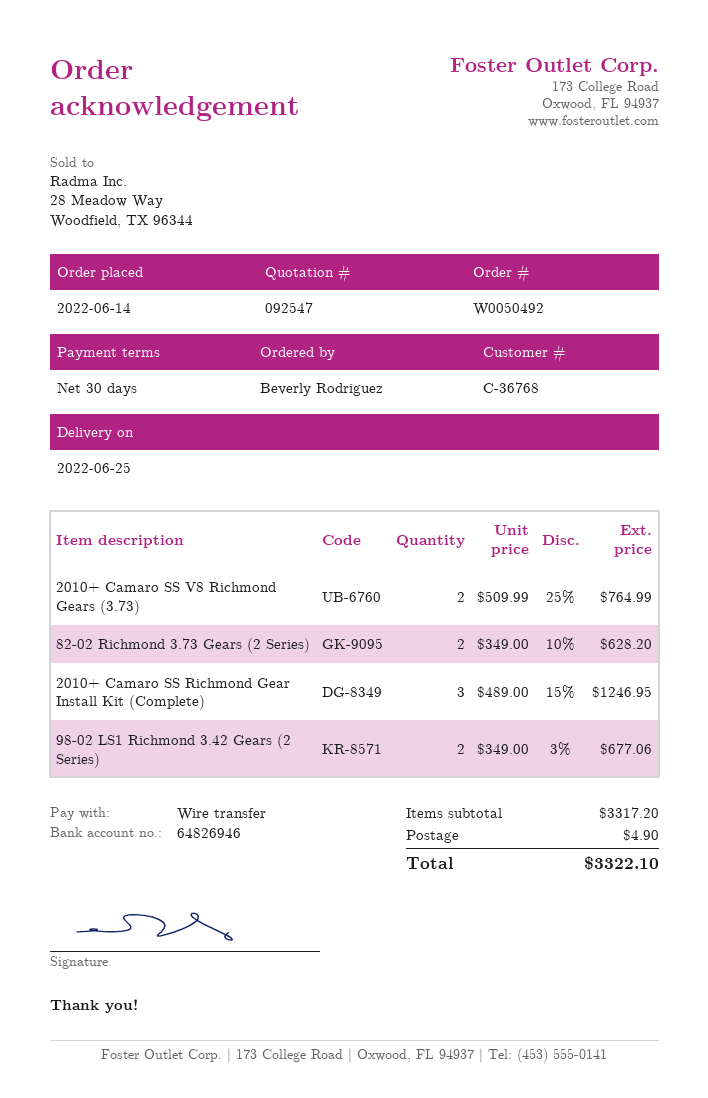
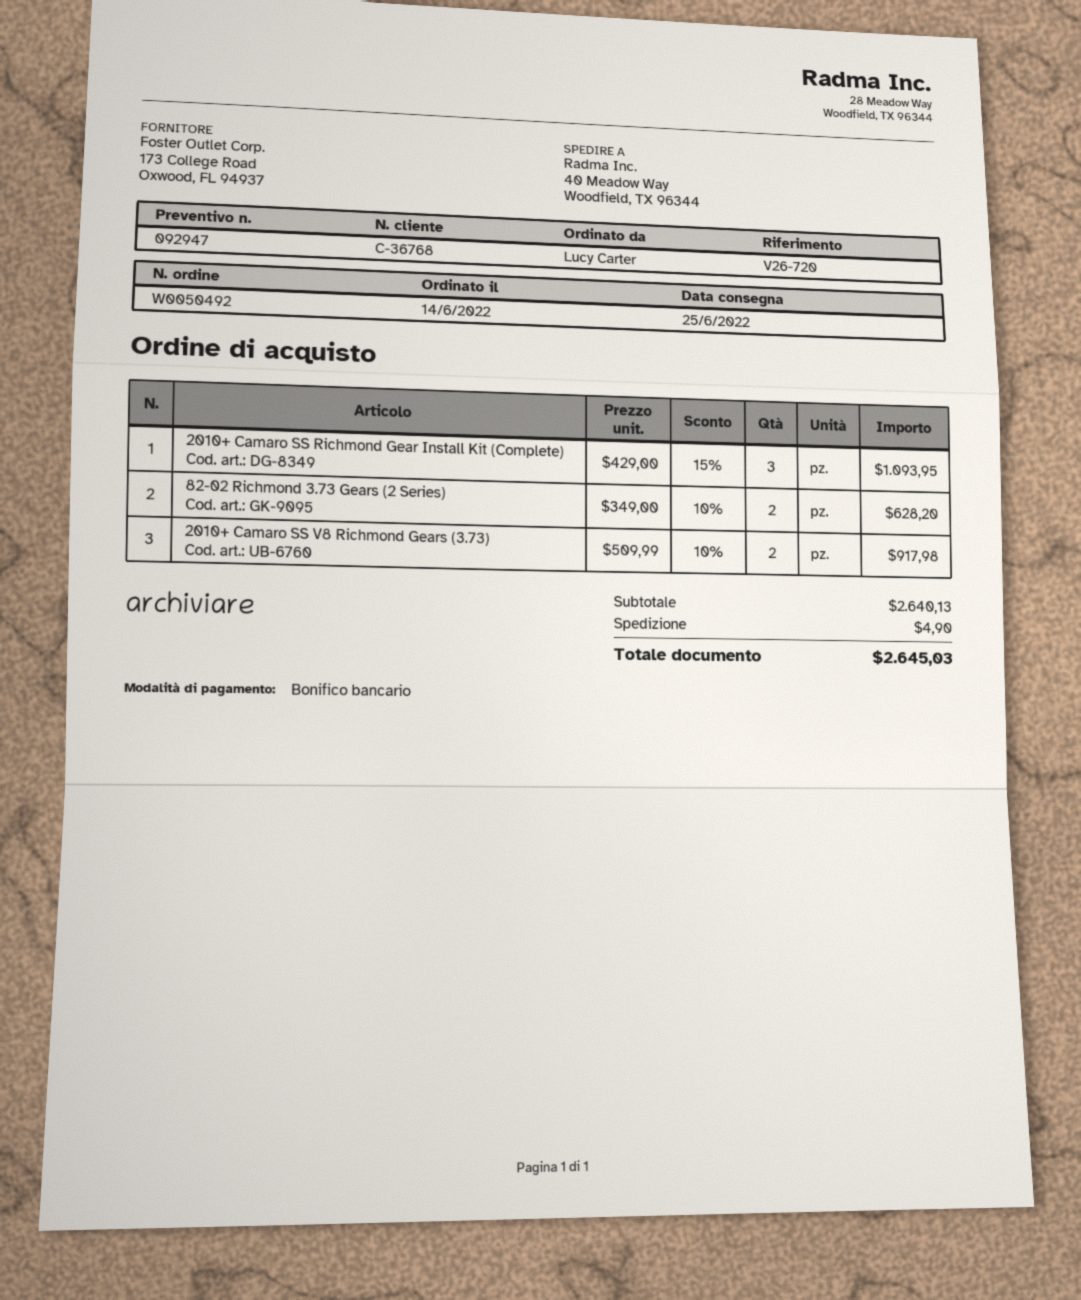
quote number: 092547 -> 092947
ordered by: Beverly Rodriguez -> Lucy Carter
2010+ Camaro SS V8 Richmond Gears (3.73): 2 x 509.99 - 25% = 764.99 -> 2 x 509.99 - 10% = 917.98
2010+ Camaro SS Richmond Gear Install Kit (Complete): 3 x 489.00 - 15% = 1246.95 -> 3 x 429.00 - 15% = 1093.95
98-02 LS1 Richmond 3.42 Gears (2 Series): 2 x 349.00 - 3% = 677.06 -> none
subtotal: 3317.20 -> 2640.13
total: 3322.10 -> 2645.03

